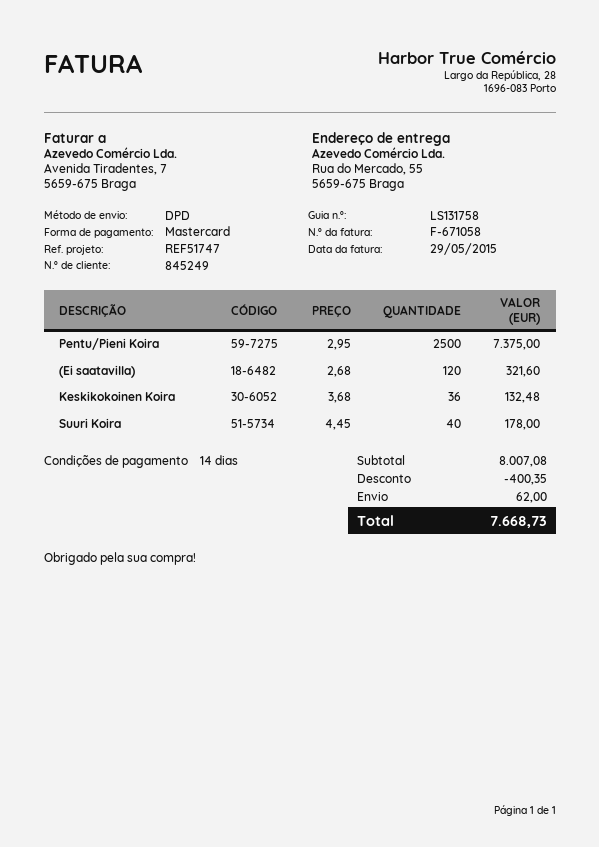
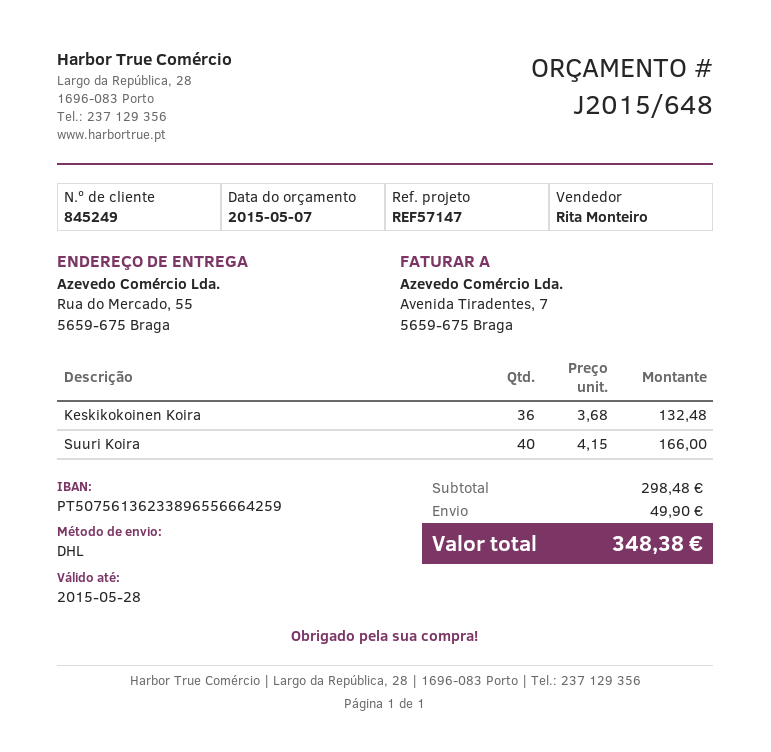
reference: REF51747 -> REF57147
shipping method: DPD -> DHL
Pentu/Pieni Koira: 2500 x 2.95 = 7375.00 -> none
(Ei saatavilla): 120 x 2.68 = 321.60 -> none
Suuri Koira: 40 x 4.45 = 178.00 -> 40 x 4.15 = 166.00
subtotal: 8007.08 -> 298.48
discount: 400.35 -> none
shipping: 62.00 -> 49.90
total: 7668.73 -> 348.38

